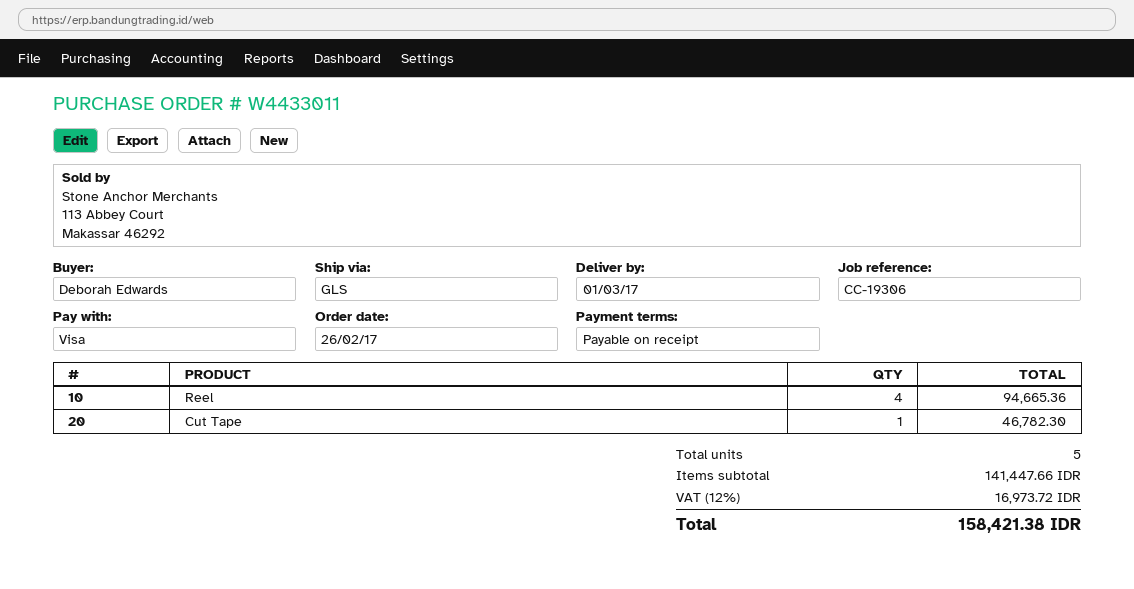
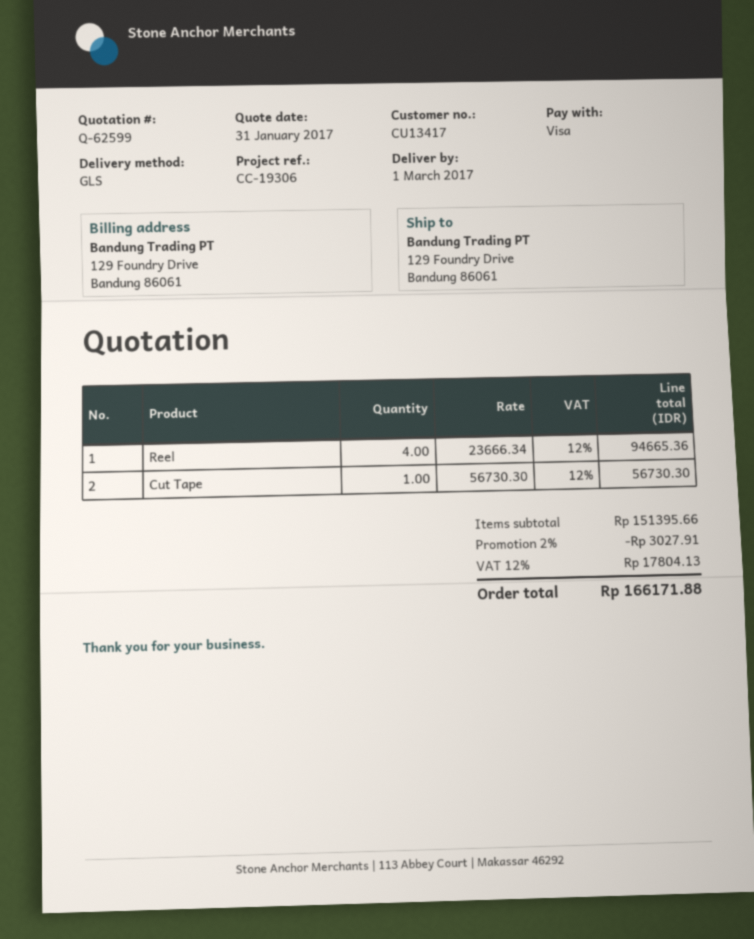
Cut Tape: 1 for 46782.30 -> 1 for 56730.30
subtotal: 141447.66 -> 151395.66
discount: none -> 2% = 3027.91
tax: 12% = 16973.72 -> 12% = 17804.13
total: 158421.38 -> 166171.88

